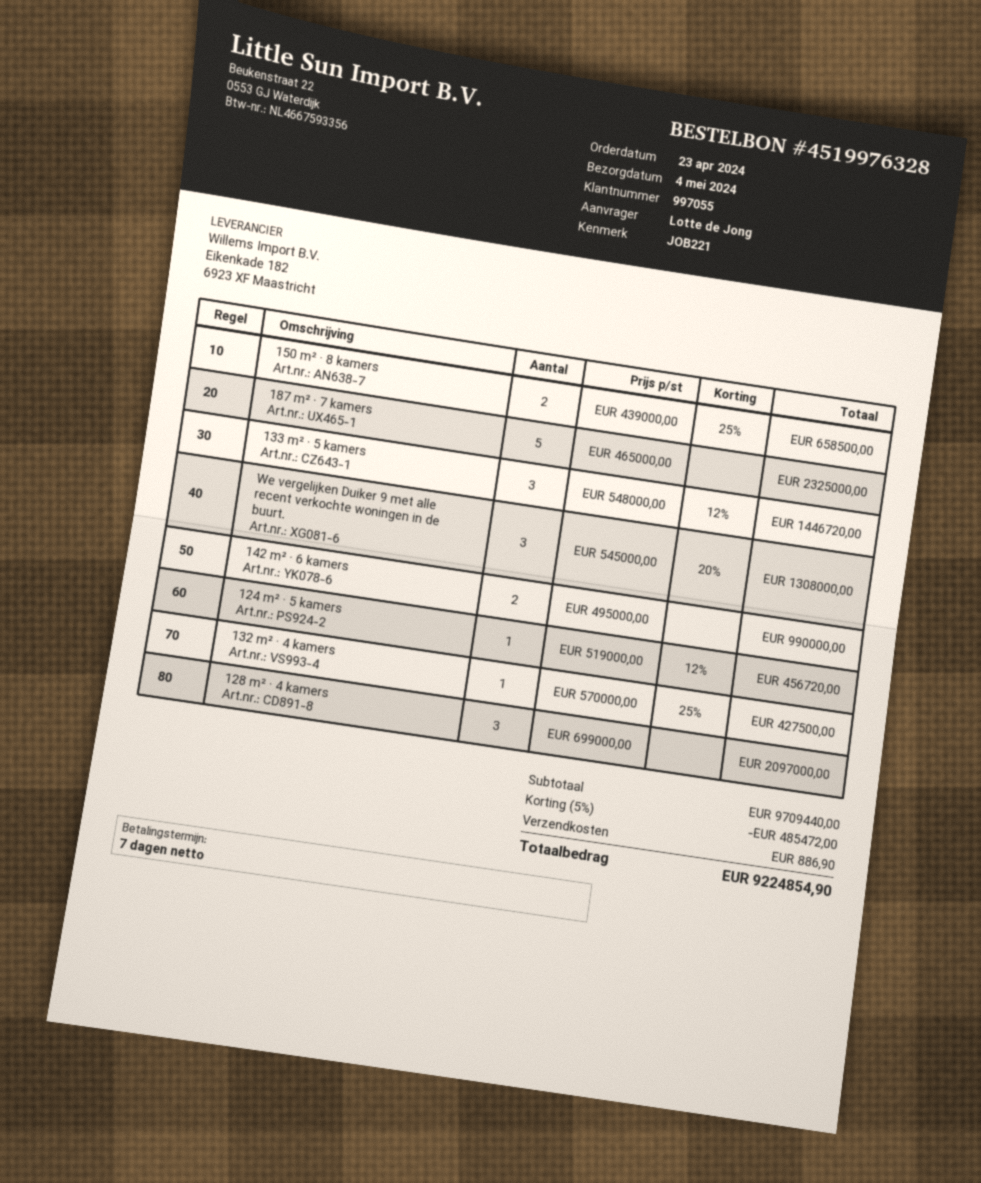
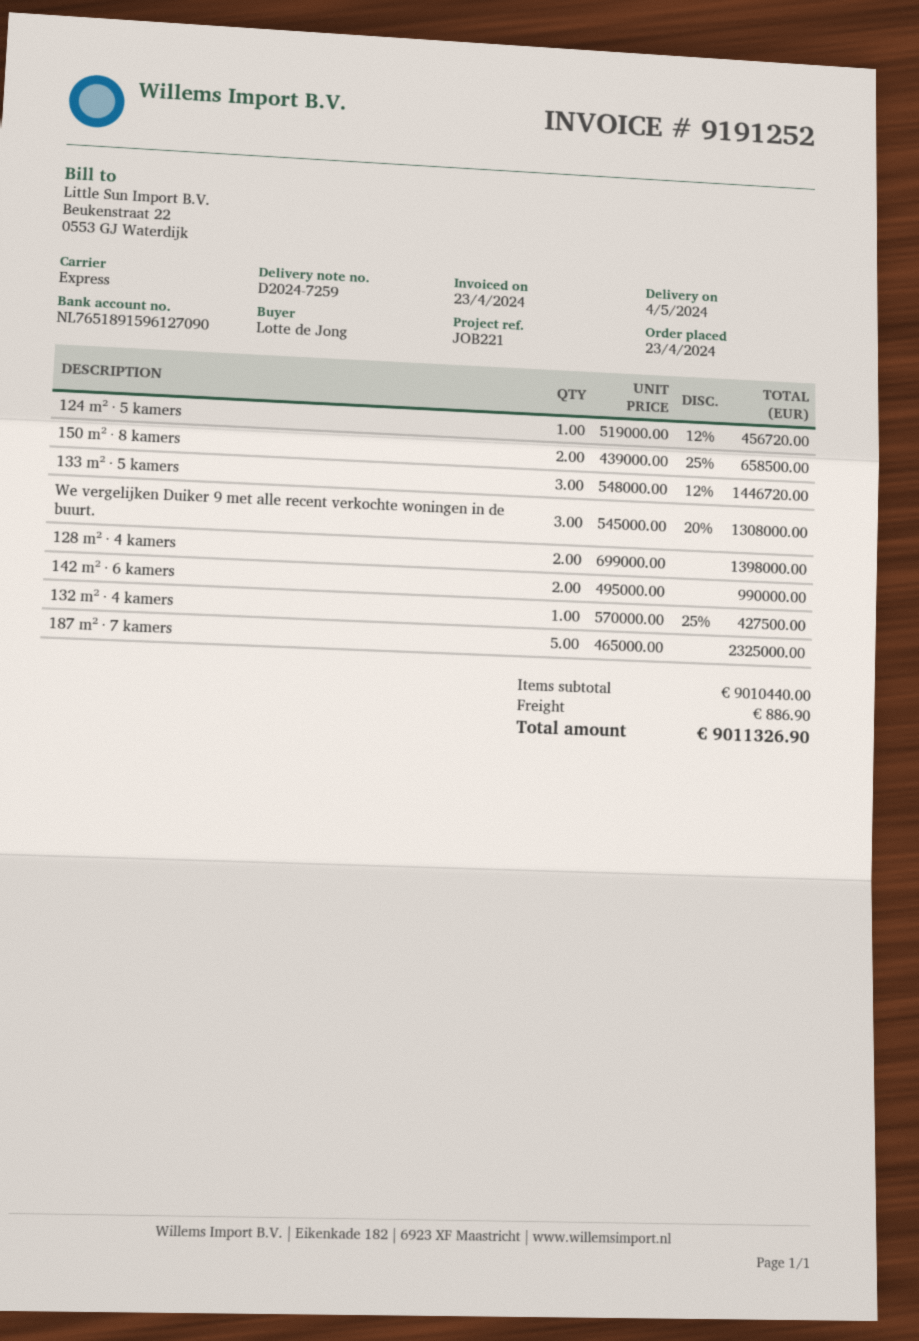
128 m² · 4 kamers: 3 x 699000.00 = 2097000.00 -> 2 x 699000.00 = 1398000.00
subtotal: 9709440.00 -> 9010440.00
discount: 5% = 485472.00 -> none
total: 9224854.90 -> 9011326.90

